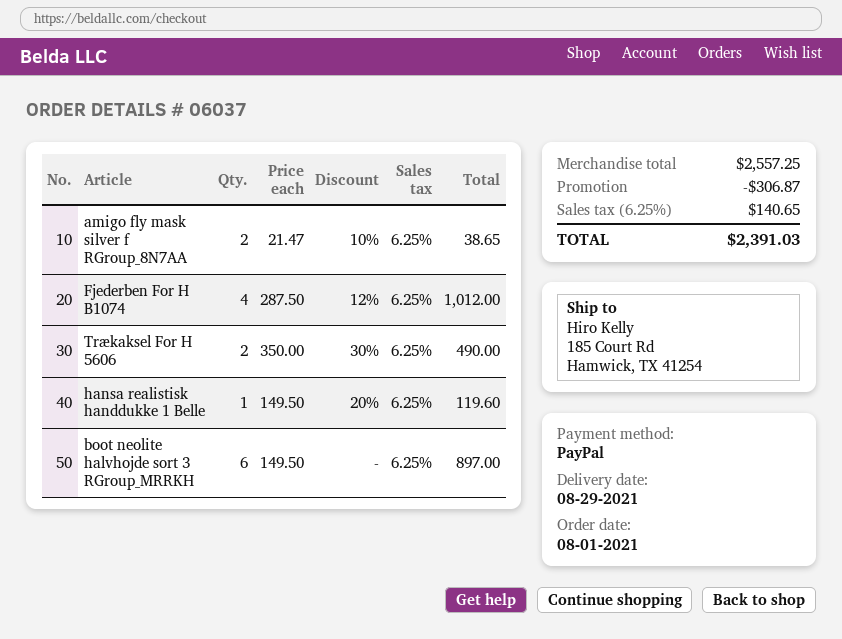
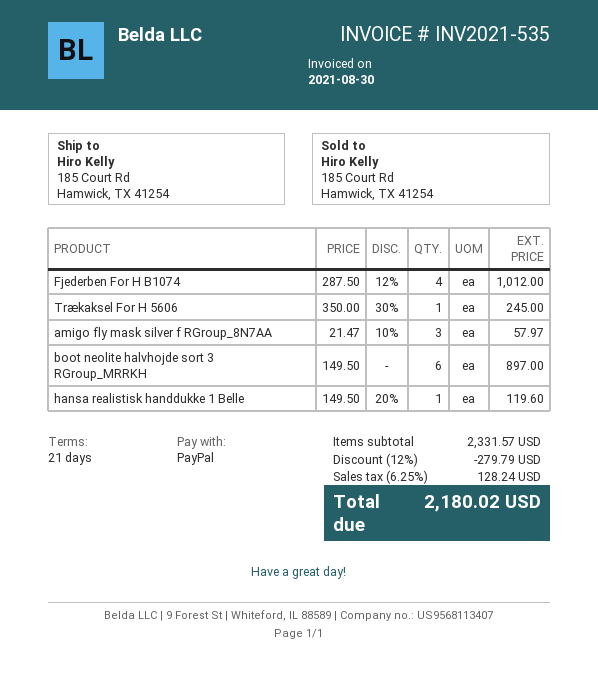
amigo fly mask silver f RGroup_8N7AA: 2 x 21.47 - 10% = 38.65 -> 3 x 21.47 - 10% = 57.97
Trækaksel For H 5606: 2 x 350.00 - 30% = 490.00 -> 1 x 350.00 - 30% = 245.00
subtotal: 2557.25 -> 2331.57
discount: 306.87 -> 279.79
tax: 6.25% = 140.65 -> 6.25% = 128.24
total: 2391.03 -> 2180.02

